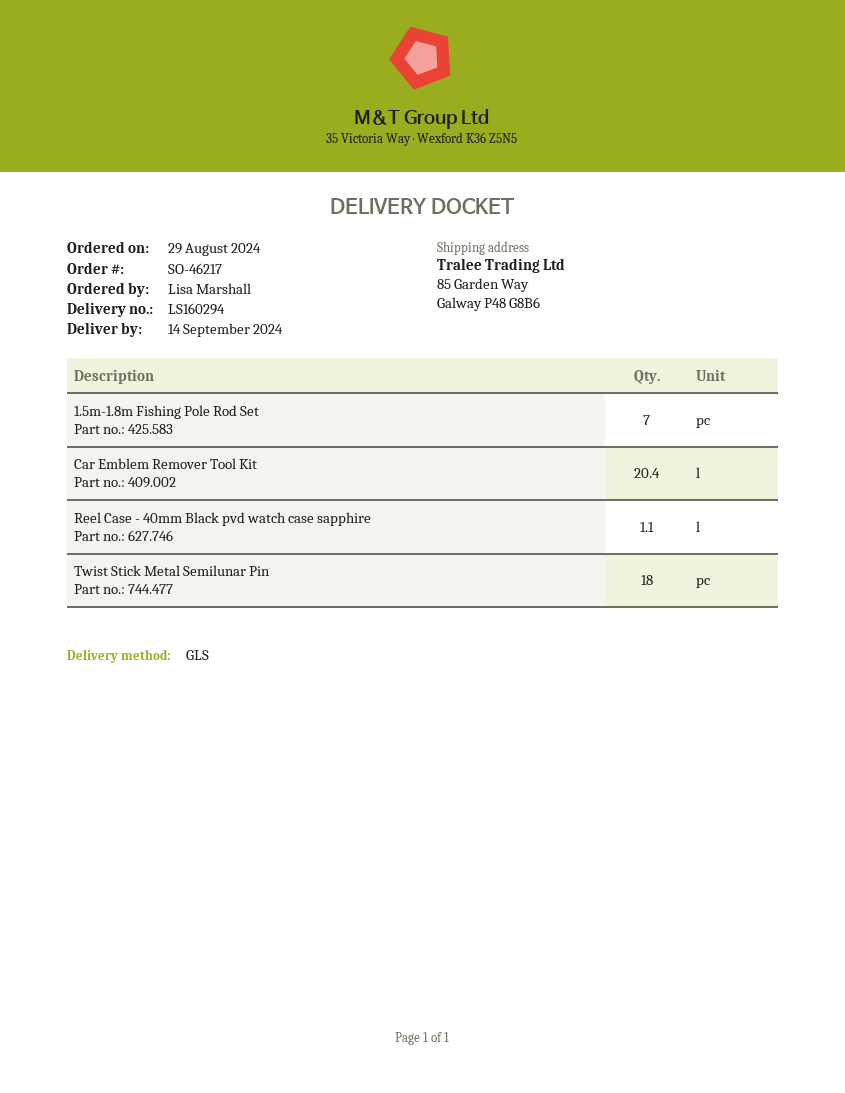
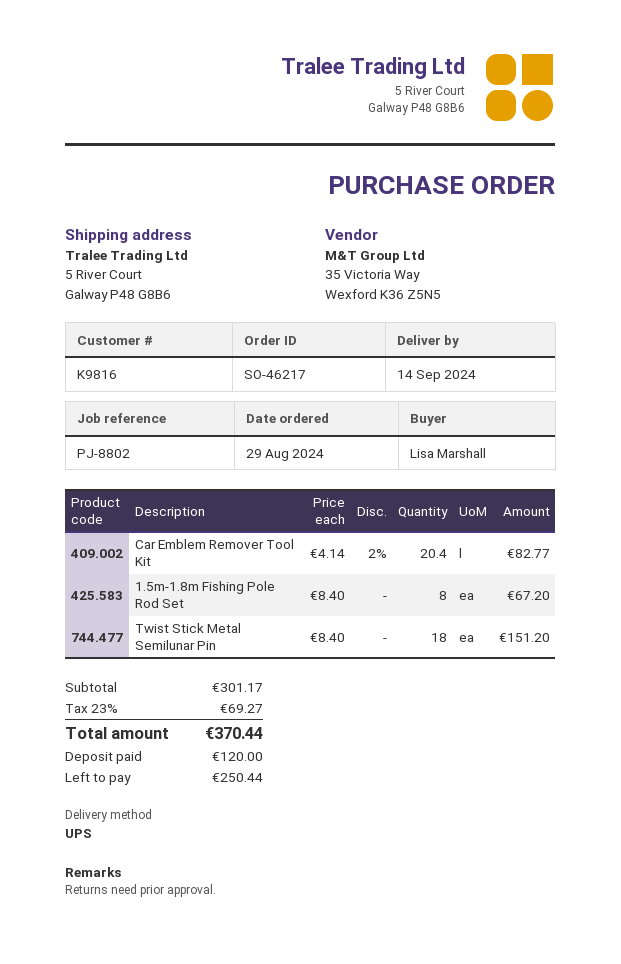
shipping method: GLS -> UPS
ship to: 85 Garden Way, Galway P48 G8B6 -> 5 River Court, Galway P48 G8B6
1.5m-1.8m Fishing Pole Rod Set: 7 -> 8
Reel Case - 40mm Black pvd watch case sapphire: 1.1 -> none

